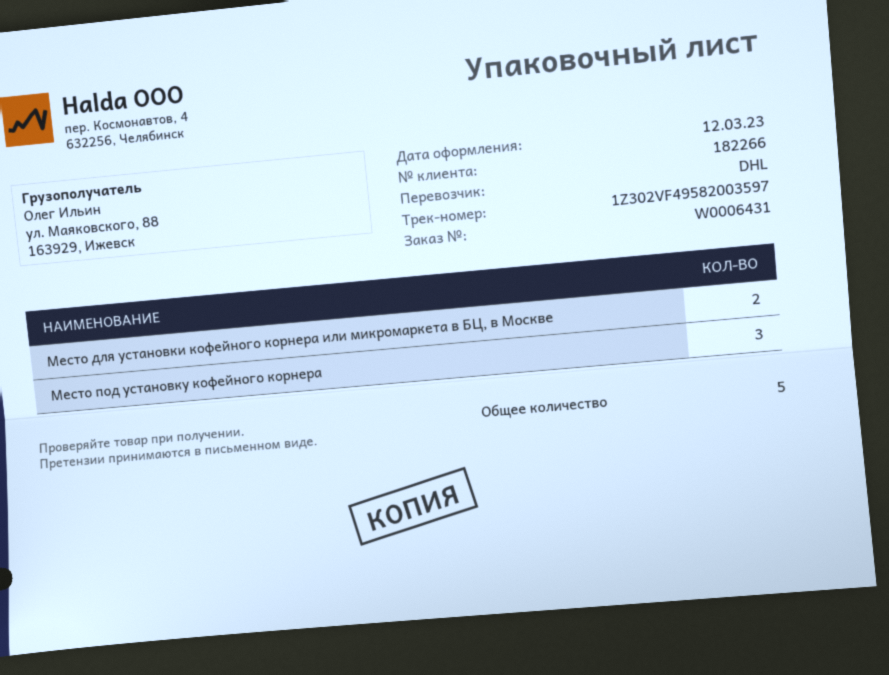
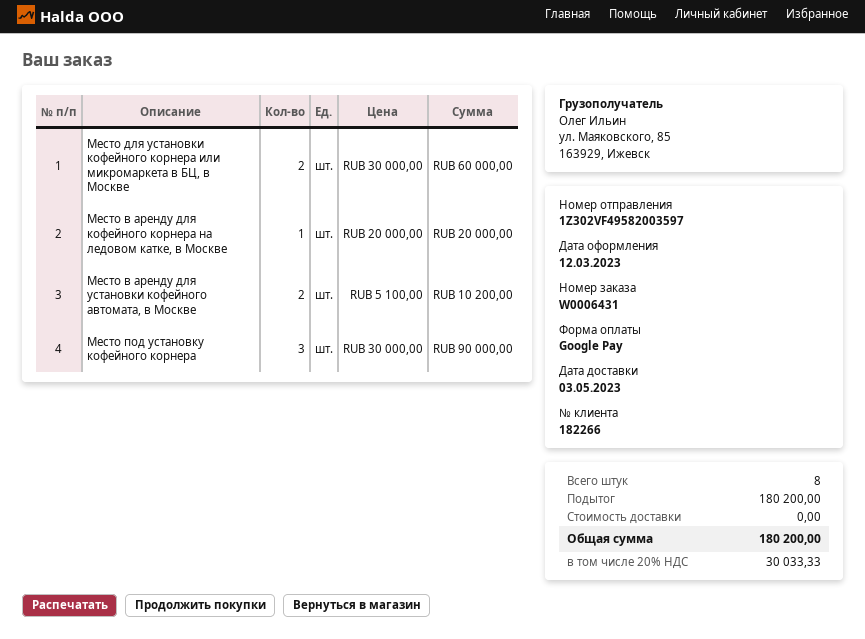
ship to: ул. Маяковского, 88, 163929, Ижевск -> ул. Маяковского, 85, 163929, Ижевск
Место в аренду для кофейного корнера на ледовом катке, в Москве: none -> 1
Место в аренду для установки кофейного автомата, в Москве: none -> 2
total quantity: 5 -> 8

